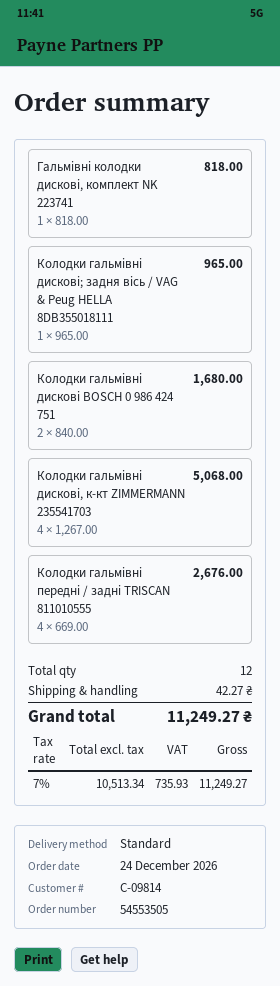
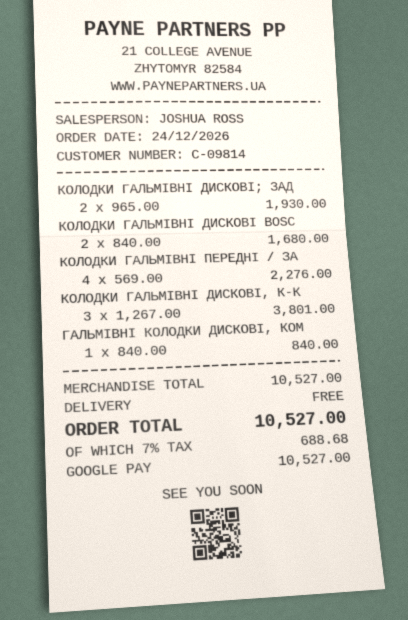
Гальмівні колодки дискові, комплект NK 223741: 1 x 818.00 = 818.00 -> 1 x 840.00 = 840.00
Колодки гальмівні дискові; задня вісь / VAG & Peug HELLA 8DB355018111: 1 x 965.00 = 965.00 -> 2 x 965.00 = 1930.00
Колодки гальмівні дискові, к-кт ZIMMERMANN 235541703: 4 x 1267.00 = 5068.00 -> 3 x 1267.00 = 3801.00
Колодки гальмівні передні / задні TRISCAN 811010555: 4 x 669.00 = 2676.00 -> 4 x 569.00 = 2276.00
shipping: 42.27 -> 0.00
tax: 7% = 735.93 -> 7% = 688.68
total: 11249.27 -> 10527.00

